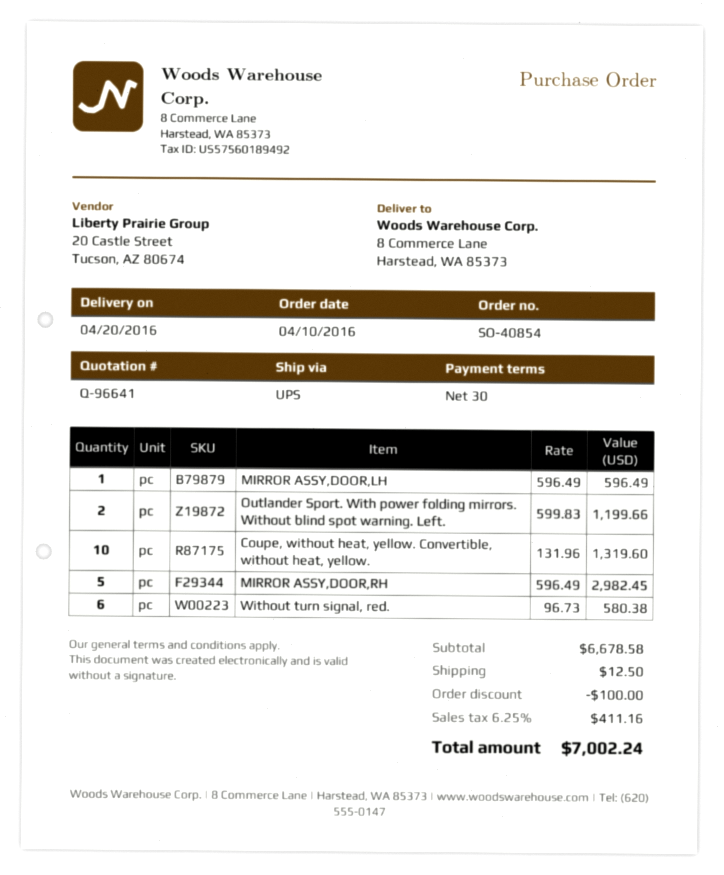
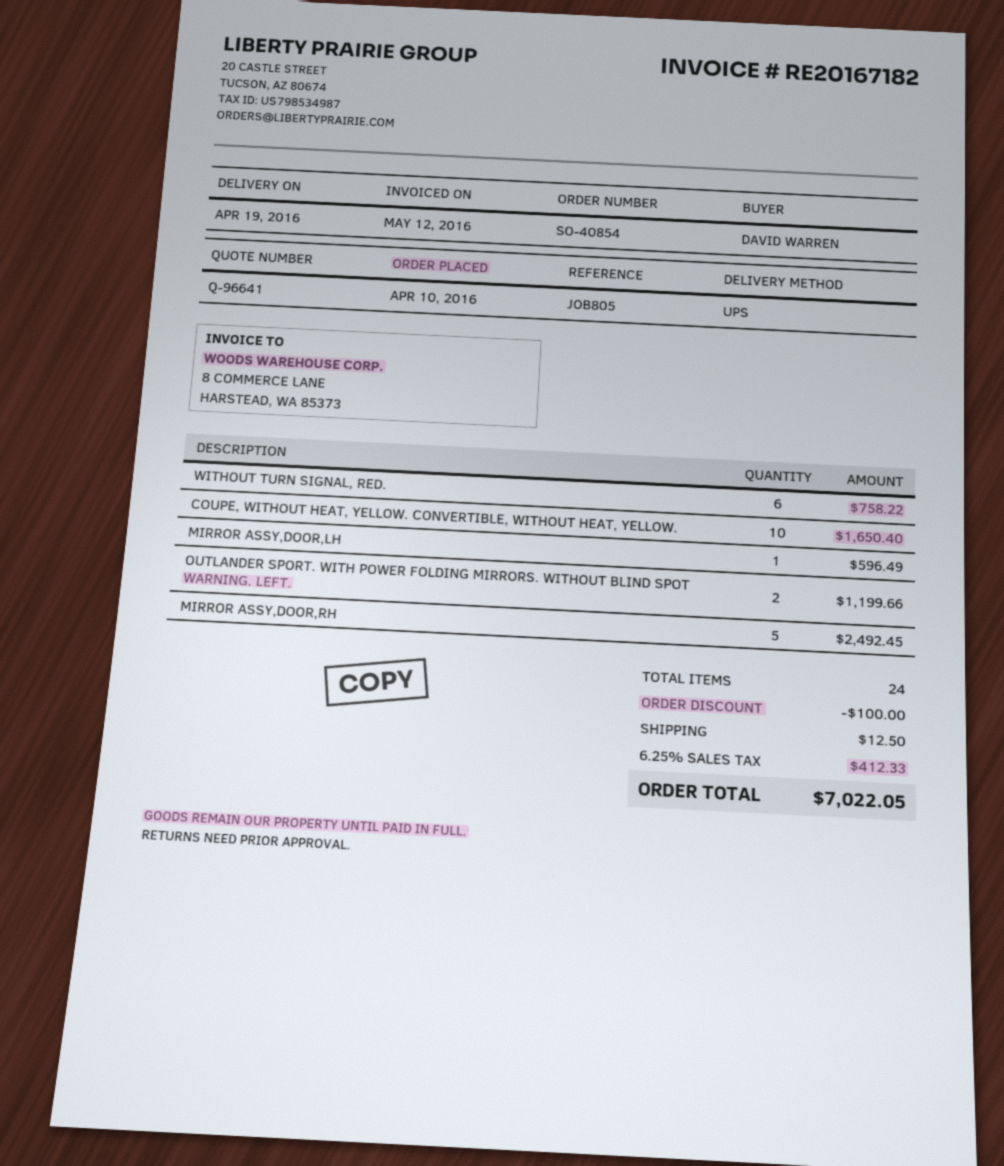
delivery date: 2016-04-20 -> 2016-04-19
Coupe, without heat, yellow. Convertible, without heat, yellow.: 10 for 1319.60 -> 10 for 1650.40
MIRROR ASSY,DOOR,RH: 5 for 2982.45 -> 5 for 2492.45
Without turn signal, red.: 6 for 580.38 -> 6 for 758.22
tax: 6.25% = 411.16 -> 6.25% = 412.33
total: 7002.24 -> 7022.05

